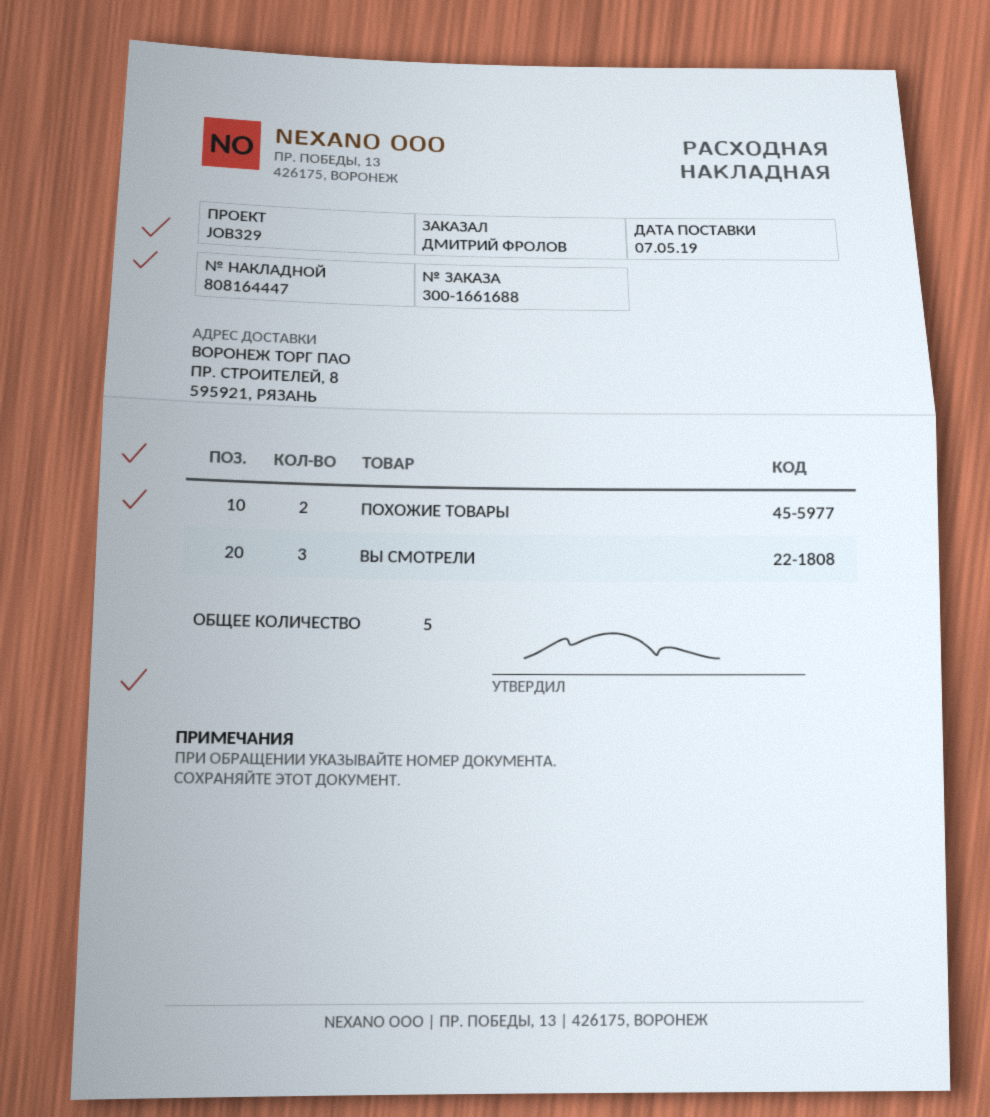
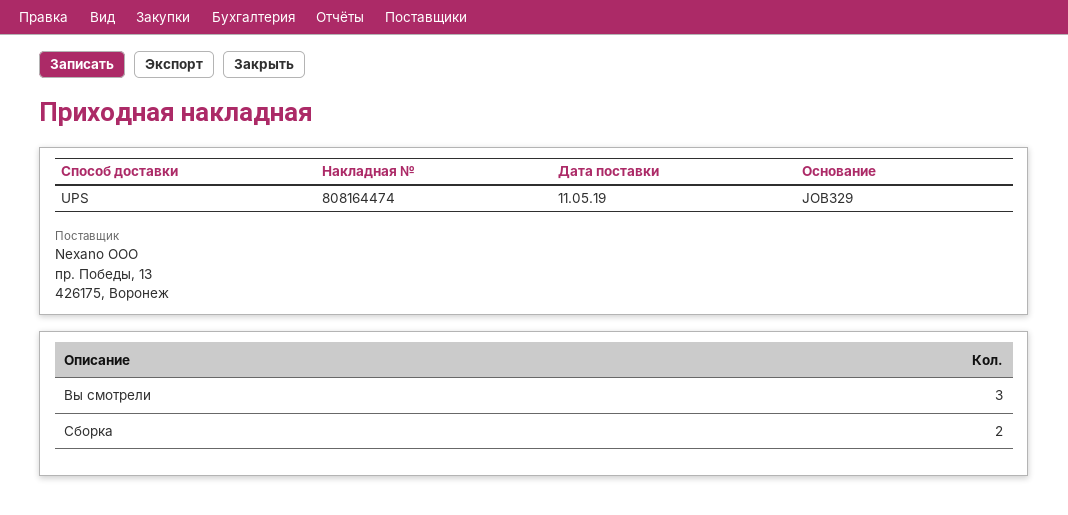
delivery note number: 808164447 -> 808164474
delivery date: 2019-05-07 -> 2019-05-11
ПОХОЖИЕ ТОВАРЫ: 2 -> none
Сборка: none -> 2

